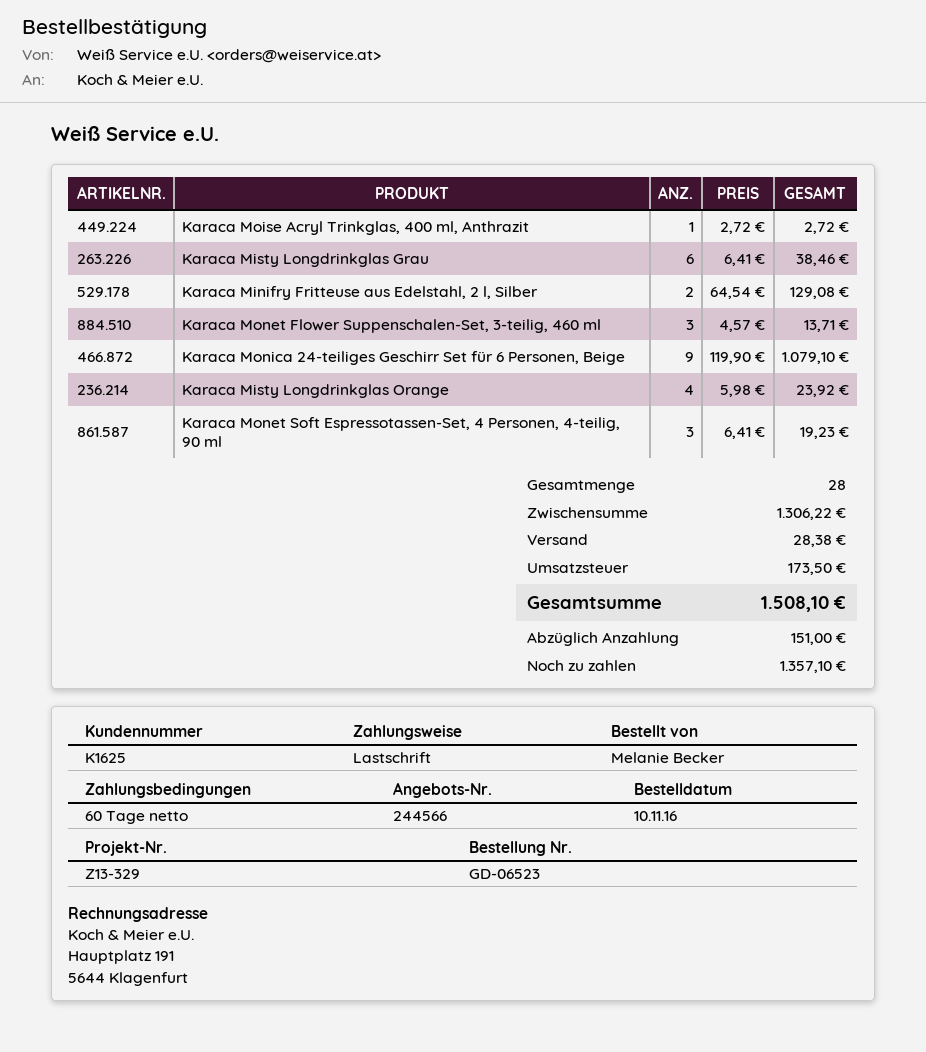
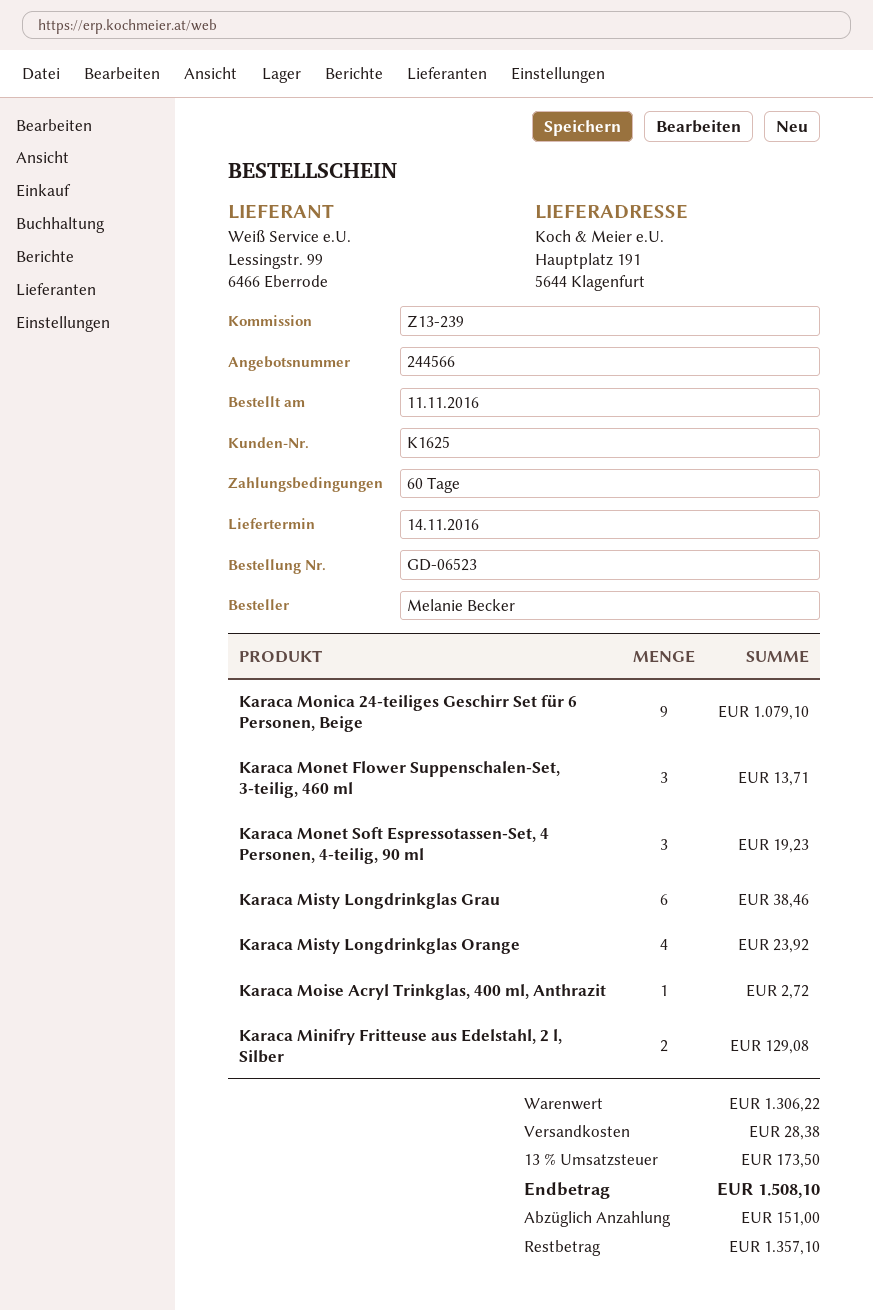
order date: 2016-11-10 -> 2016-11-11
reference: Z13-329 -> Z13-239

